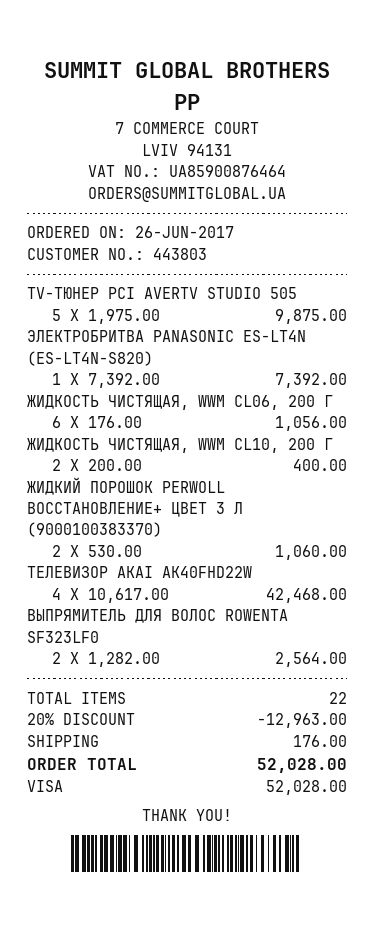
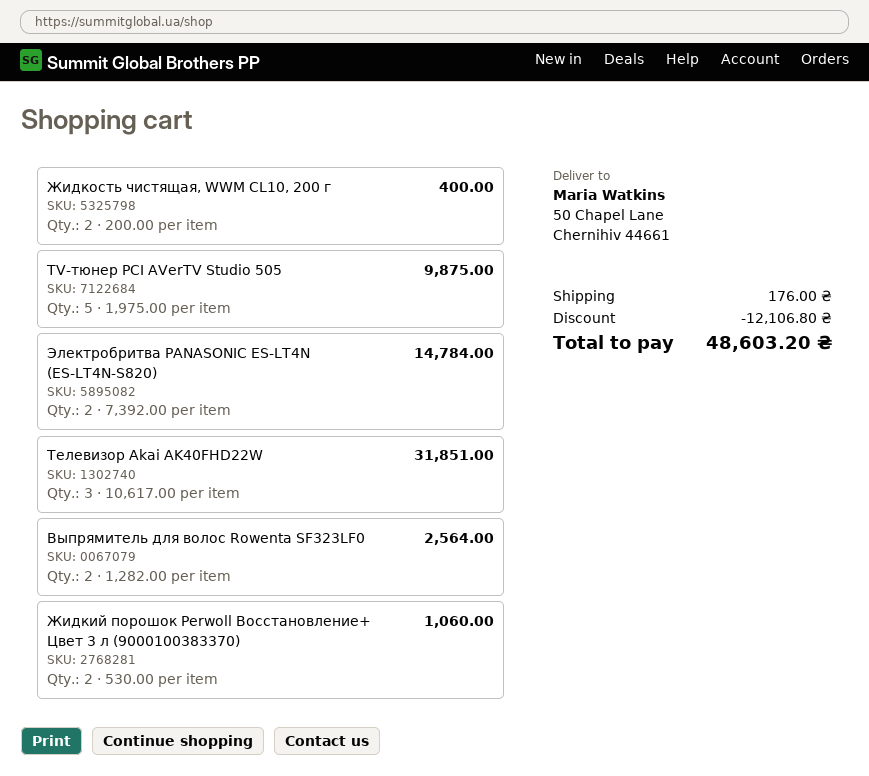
ЭЛЕКТРОБРИТВА PANASONIC ES-LT4N (ES-LT4N-S820): 1 x 7392.00 = 7392.00 -> 2 x 7392.00 = 14784.00
ЖИДКОСТЬ ЧИСТЯЩАЯ, WWM CL06, 200 Г: 6 x 176.00 = 1056.00 -> none
ТЕЛЕВИЗОР AKAI AK40FHD22W: 4 x 10617.00 = 42468.00 -> 3 x 10617.00 = 31851.00
discount: 12963.00 -> 12106.80
total: 52028.00 -> 48603.20

